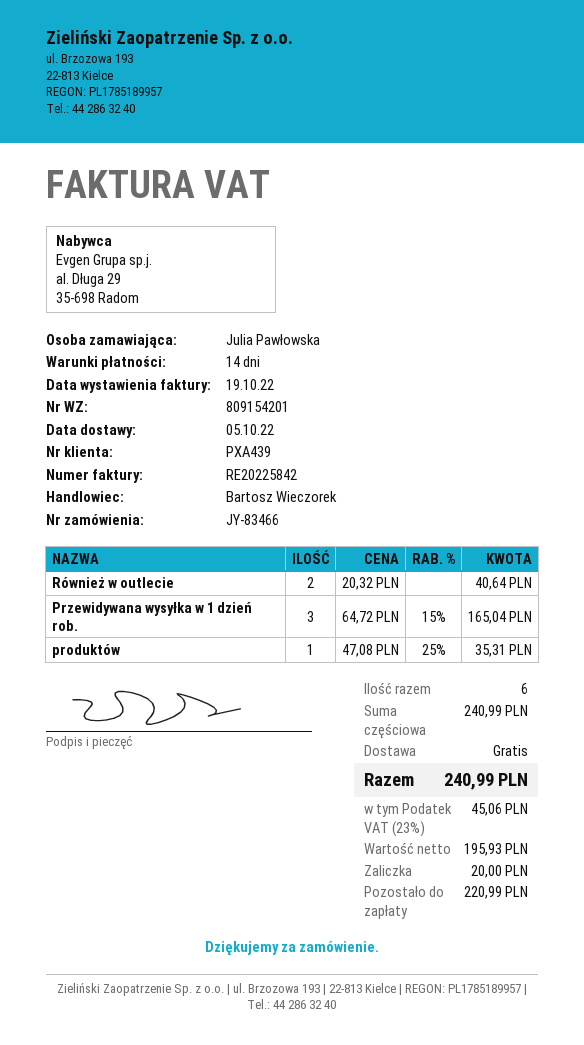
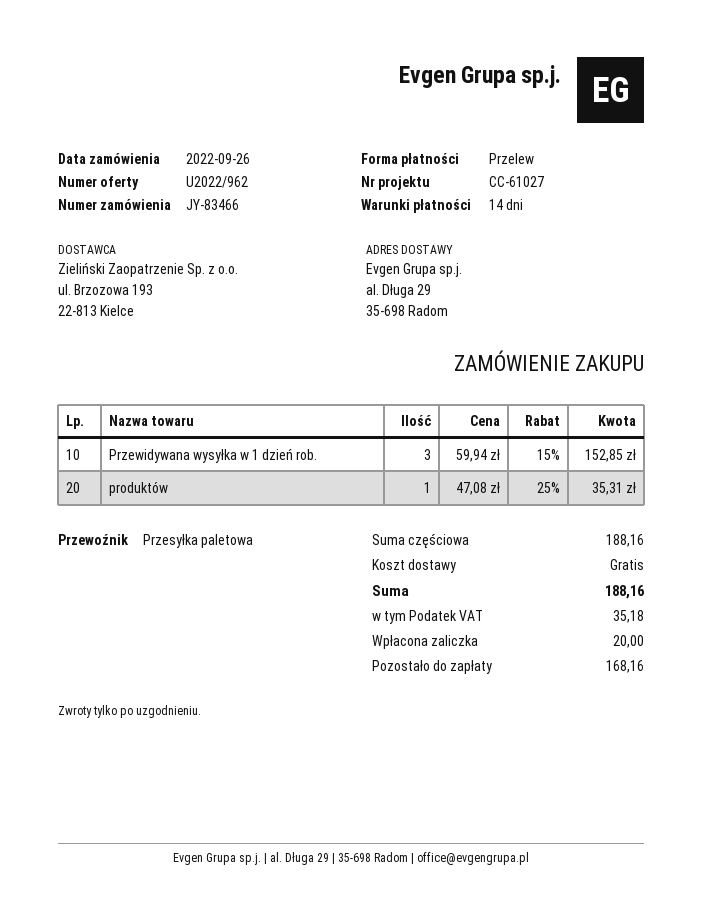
Również w outlecie: 2 x 20.32 = 40.64 -> none
Przewidywana wysyłka w 1 dzień rob.: 3 x 64.72 - 15% = 165.04 -> 3 x 59.94 - 15% = 152.85
subtotal: 240.99 -> 188.16
tax: 45.06 -> 35.18
total: 240.99 -> 188.16
balance: 220.99 -> 168.16

